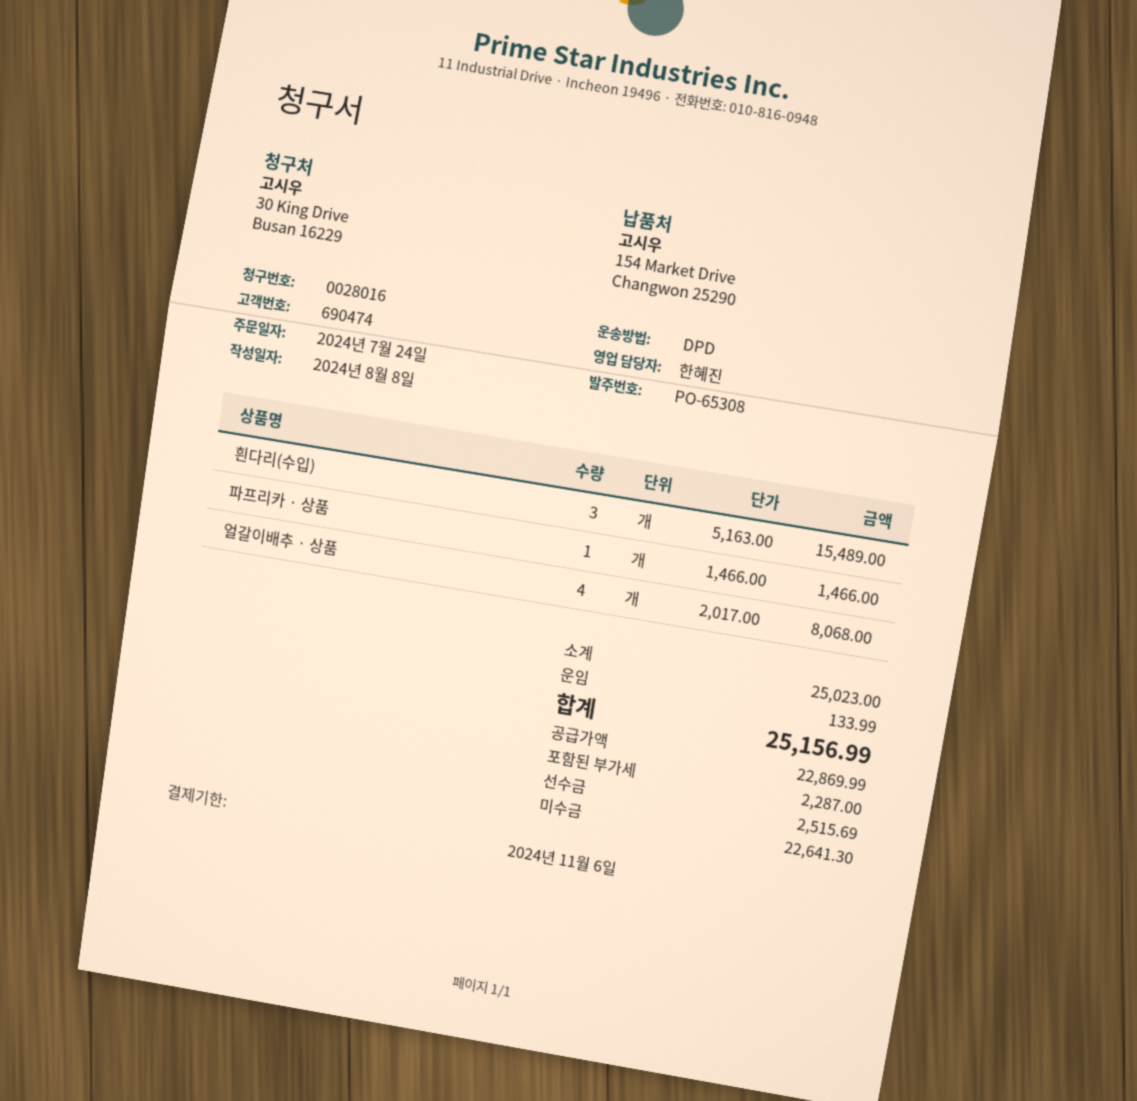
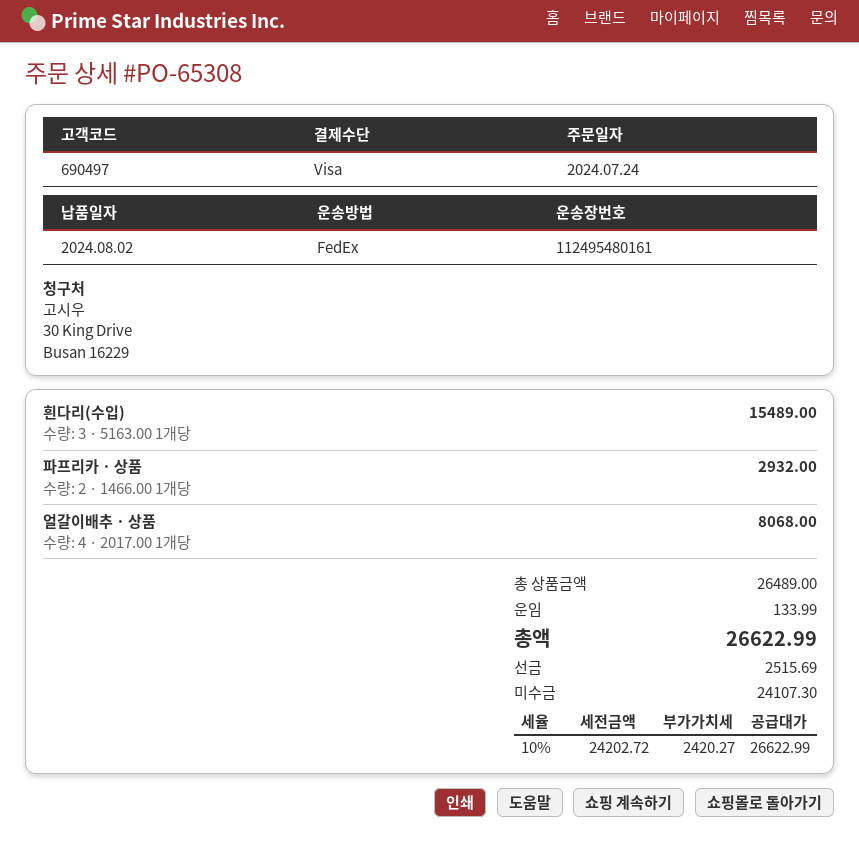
customer number: 690474 -> 690497
shipping method: DPD -> FedEx
파프리카 · 상품: 1 x 1466.00 = 1466.00 -> 2 x 1466.00 = 2932.00
subtotal: 25023.00 -> 26489.00
net: 22869.99 -> 24202.72
tax: 2287.00 -> 2420.27
total: 25156.99 -> 26622.99
balance: 22641.30 -> 24107.30

